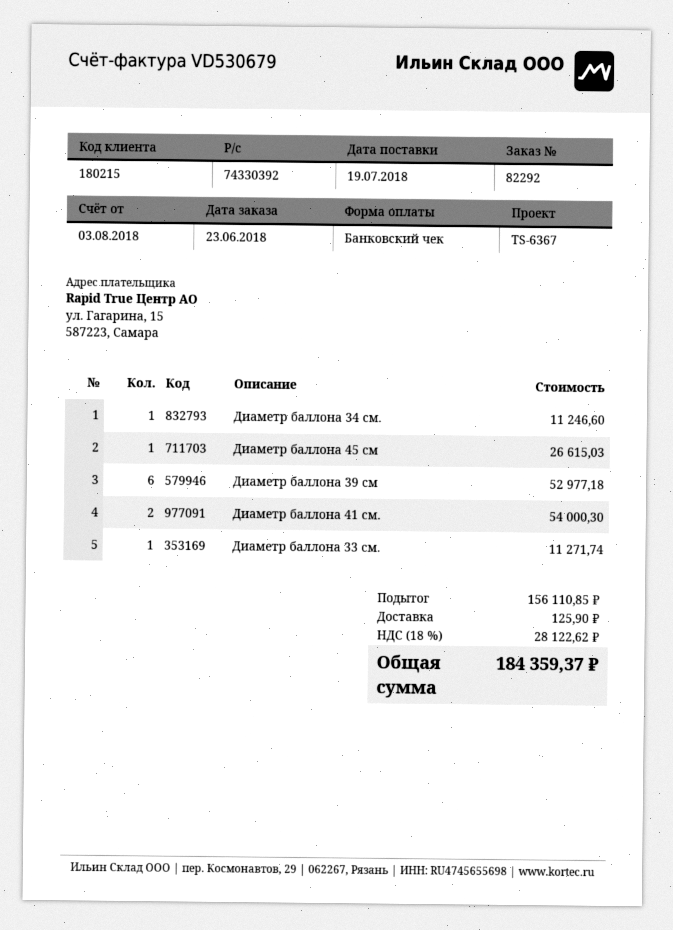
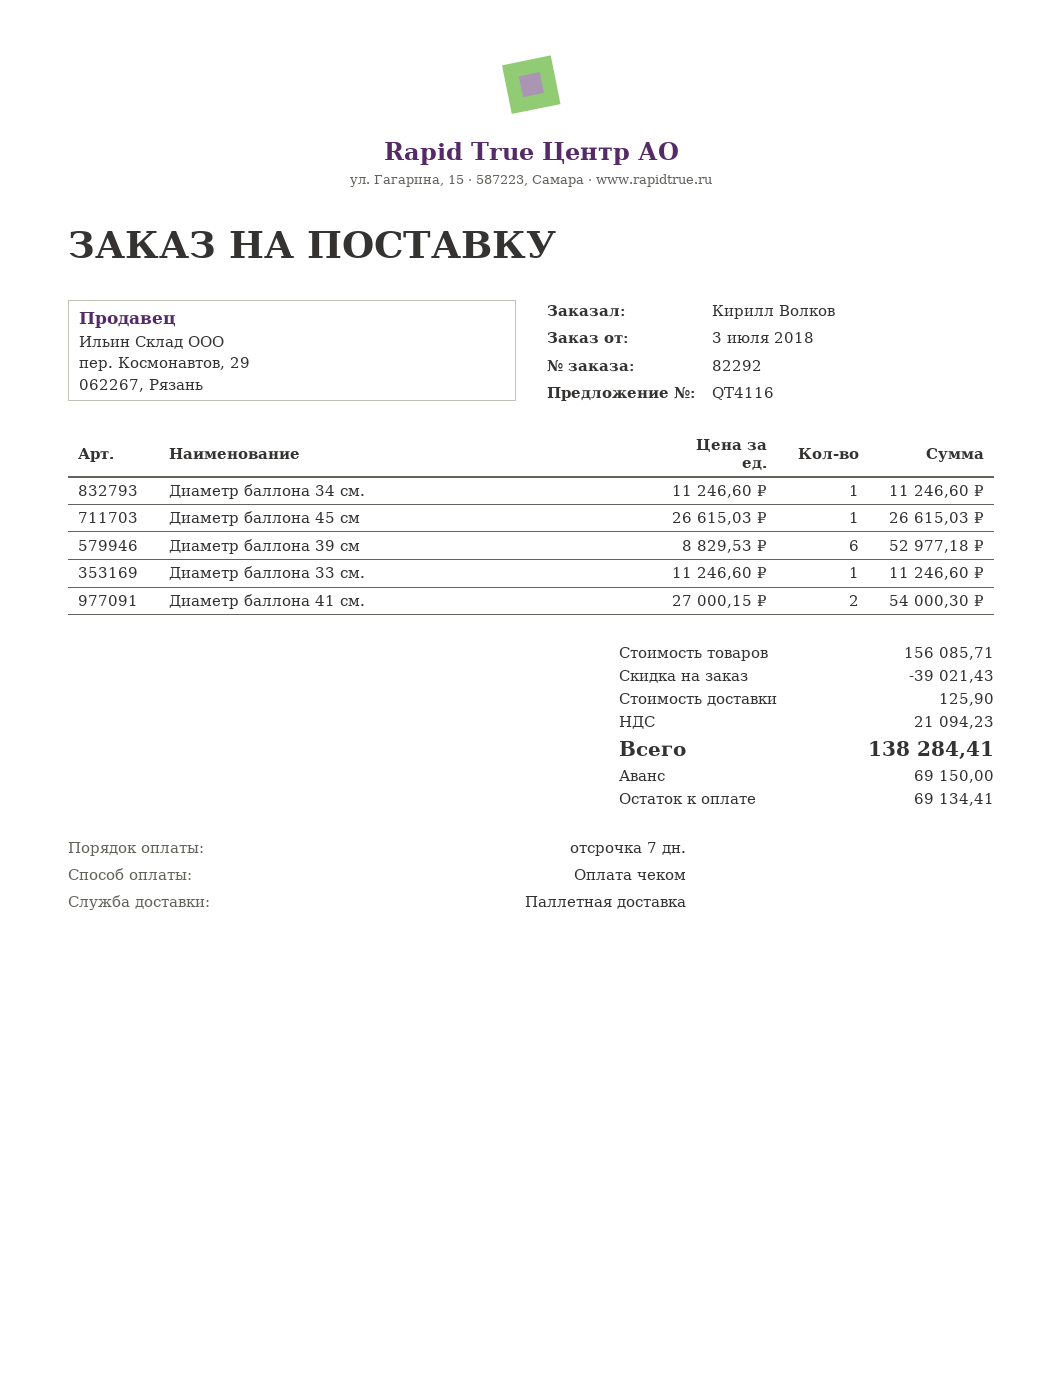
order date: 2018-06-23 -> 2018-07-03
Диаметр баллона 33 см.: 1 for 11271.74 -> 1 for 11246.60
subtotal: 156110.85 -> 156085.71
discount: none -> 39021.43
tax: 28122.62 -> 21094.23
total: 184359.37 -> 138284.41

